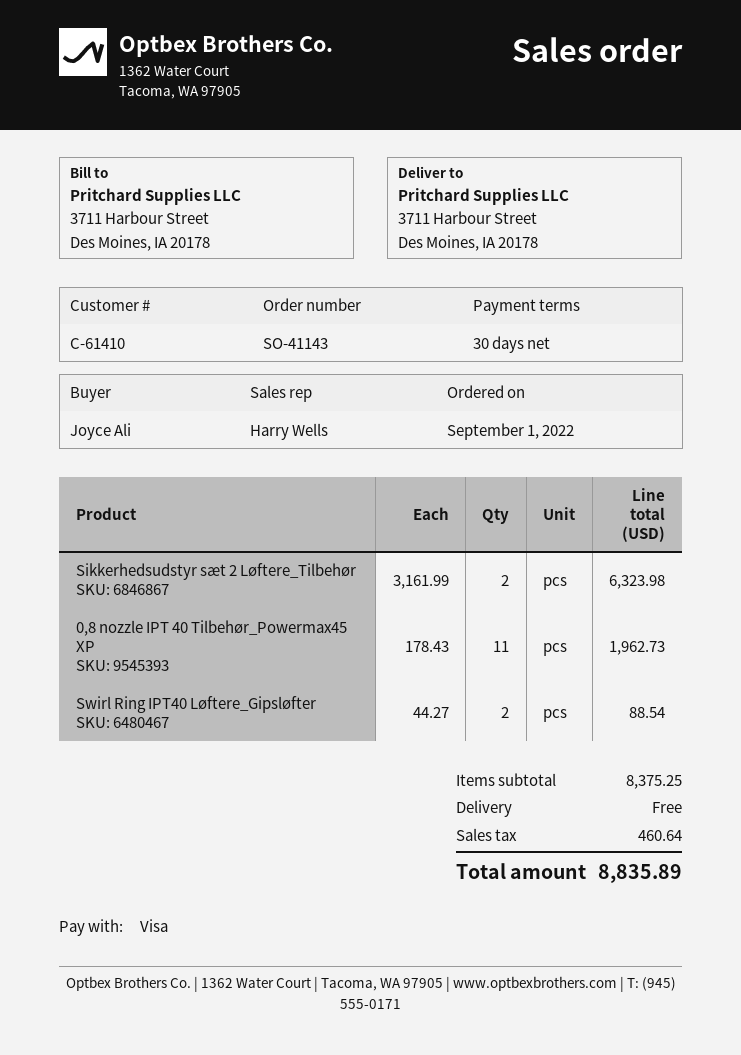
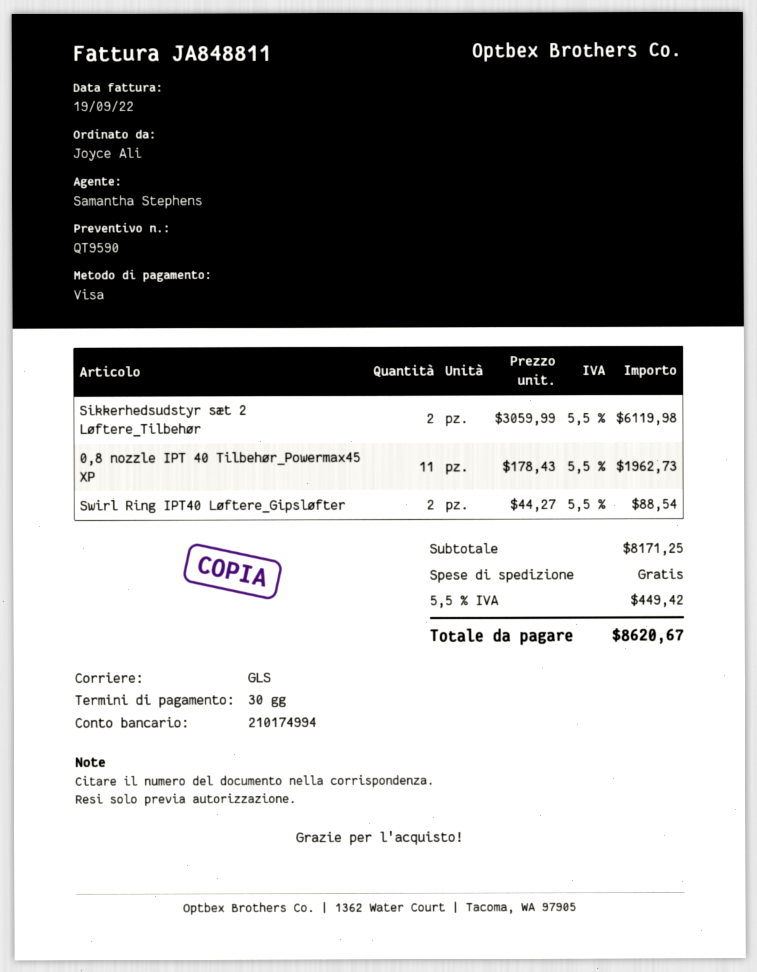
sales rep: Harry Wells -> Samantha Stephens
Sikkerhedsudstyr sæt 2 Løftere_Tilbehør: 2 x 3161.99 = 6323.98 -> 2 x 3059.99 = 6119.98
subtotal: 8375.25 -> 8171.25
tax: 460.64 -> 449.42
total: 8835.89 -> 8620.67

